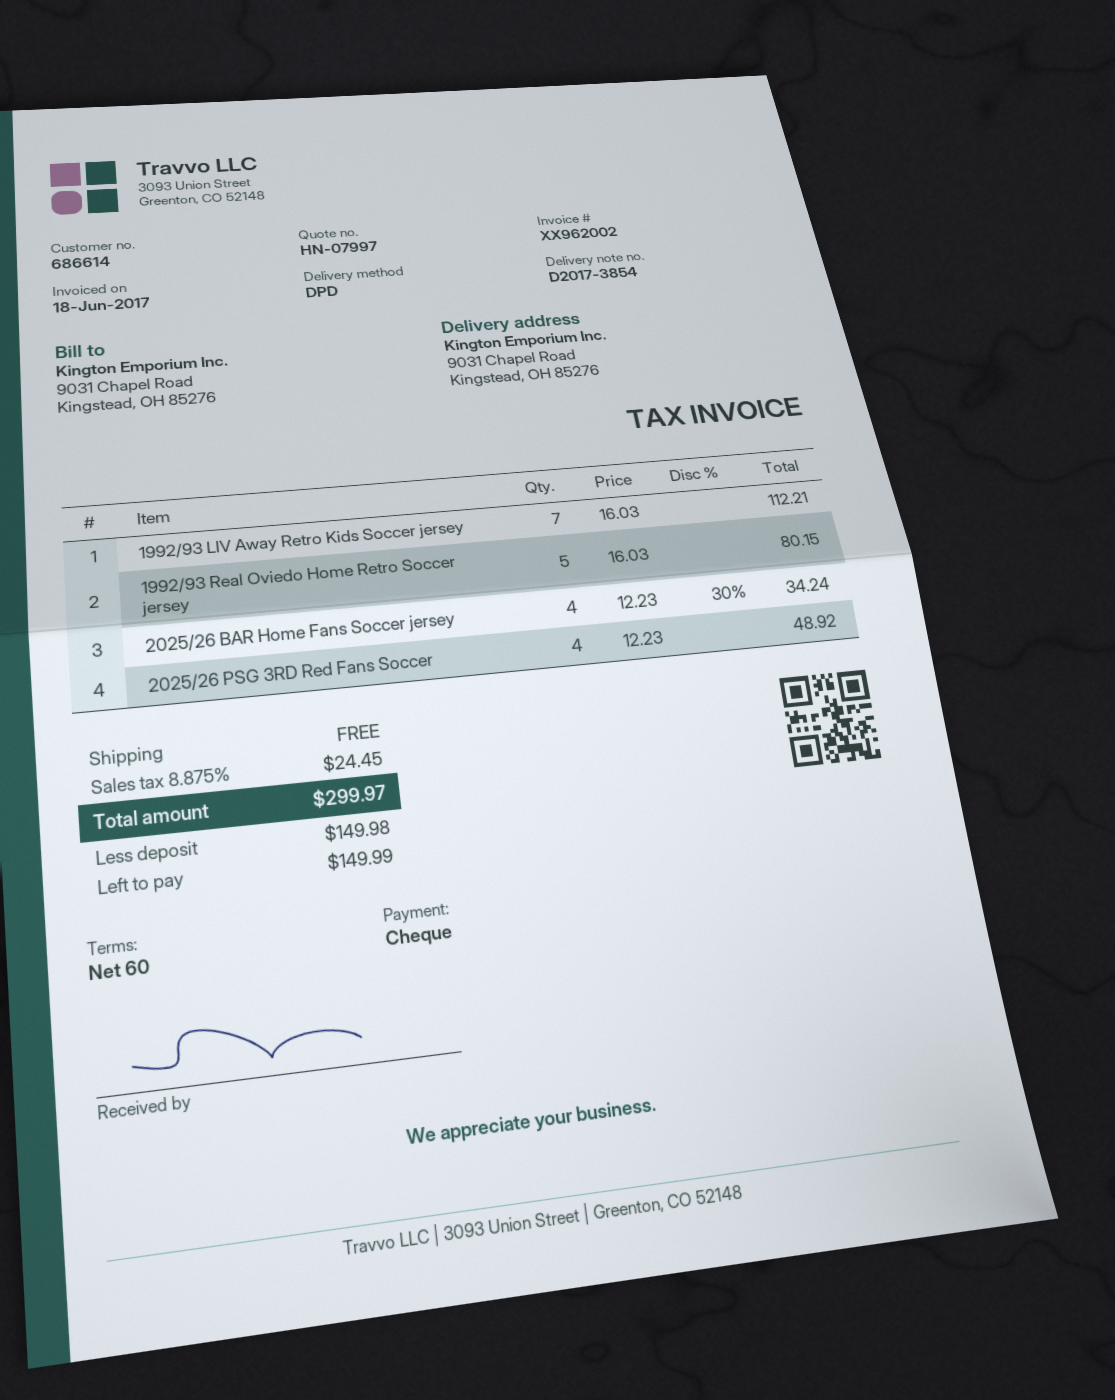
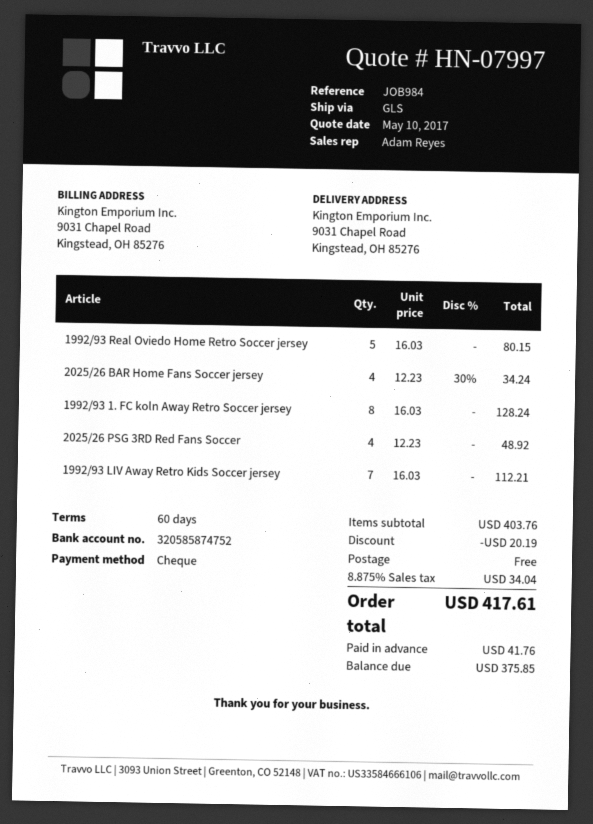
shipping method: DPD -> GLS
1992/93 1. FC koln Away Retro Soccer jersey: none -> 8 x 16.03 = 128.24
discount: none -> 20.19
tax: 8.875% = 24.45 -> 8.875% = 34.04
total: 299.97 -> 417.61
deposit: 149.98 -> 41.76
balance: 149.99 -> 375.85

